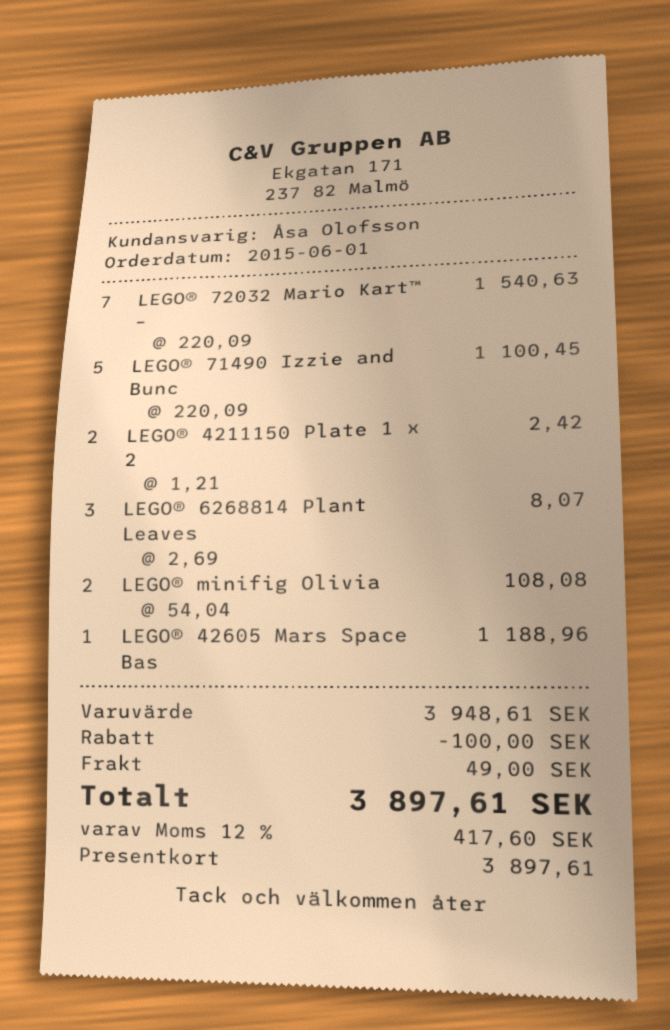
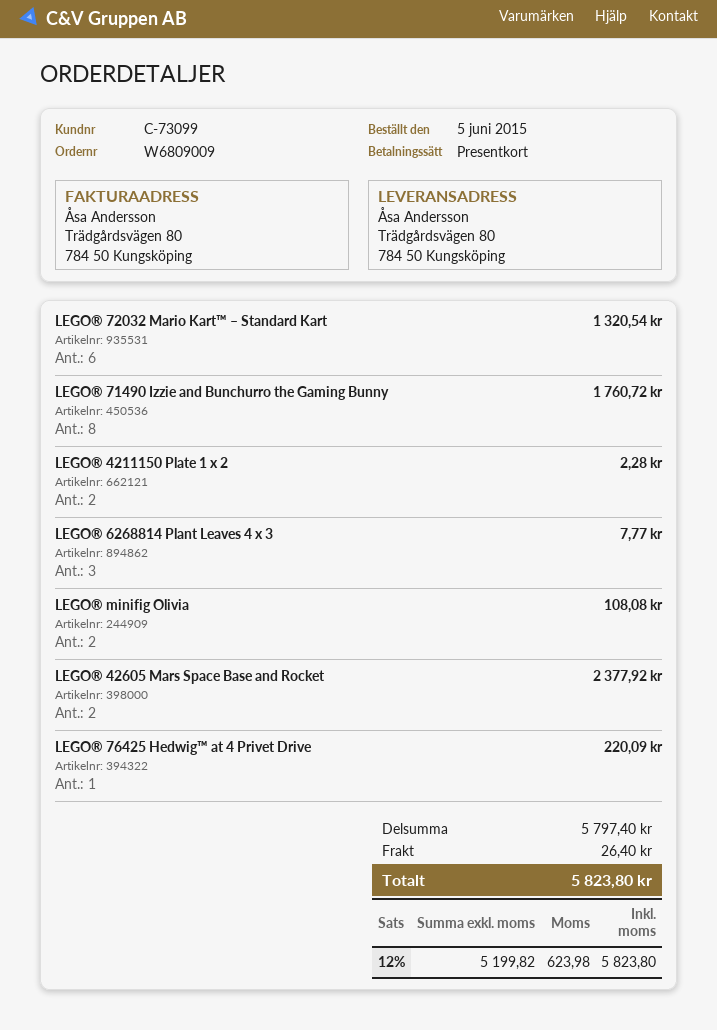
order date: 2015-06-01 -> 2015-06-05
LEGO® 72032 Mario Kart™ –: 7 for 1540.63 -> 6 for 1320.54
LEGO® 71490 Izzie and Bunc: 5 for 1100.45 -> 8 for 1760.72
LEGO® 4211150 Plate 1 x 2: 2 for 2.42 -> 2 for 2.28
LEGO® 6268814 Plant Leaves: 3 for 8.07 -> 3 for 7.77
LEGO® 42605 Mars Space Bas: 1 for 1188.96 -> 2 for 2377.92
LEGO® 76425 Hedwig™ at 4 Privet Drive: none -> 1 for 220.09
subtotal: 3948.61 -> 5797.40
discount: 100.00 -> none
shipping: 49.00 -> 26.40
tax: 12% = 417.60 -> 12% = 623.98
total: 3897.61 -> 5823.80

